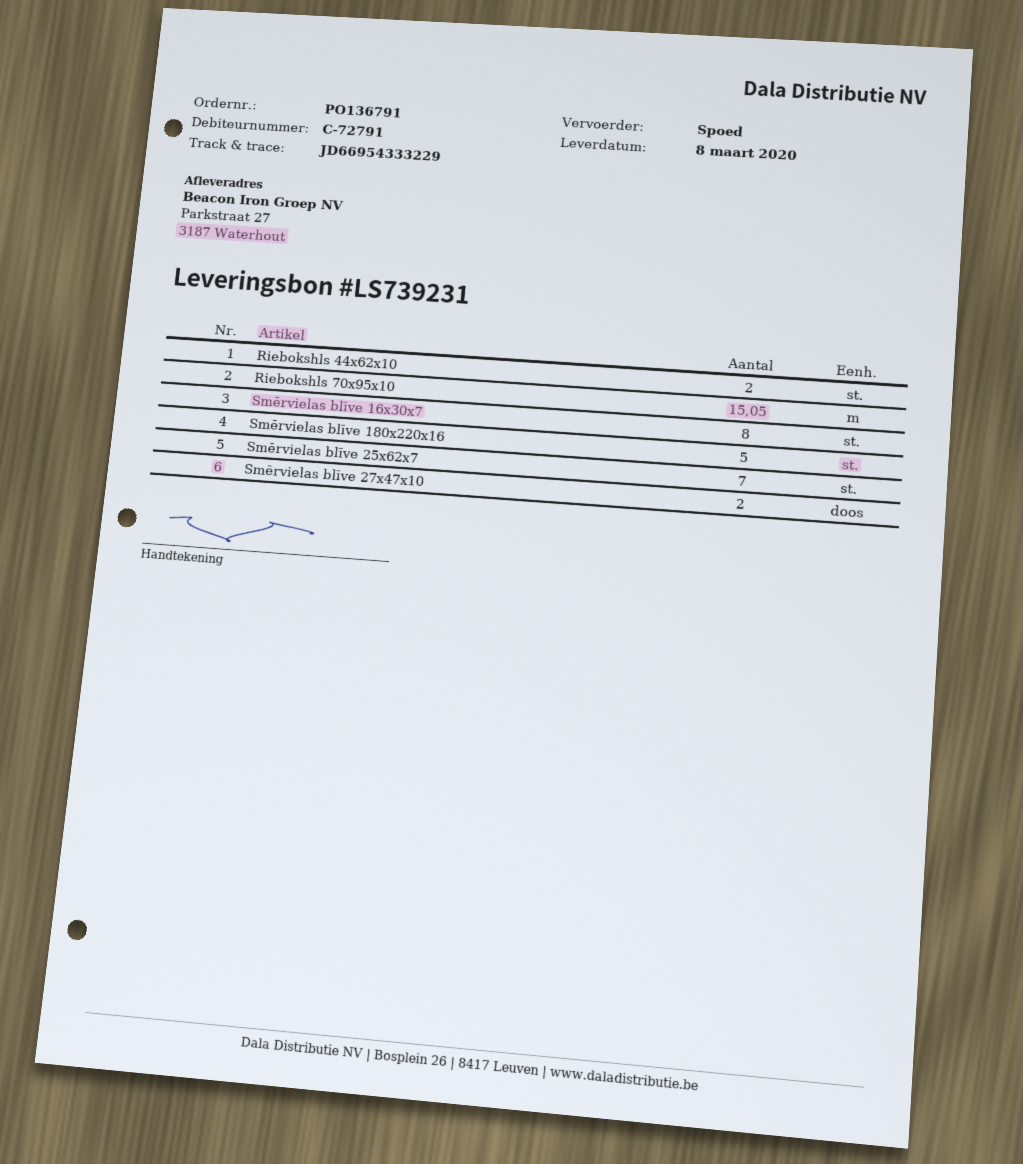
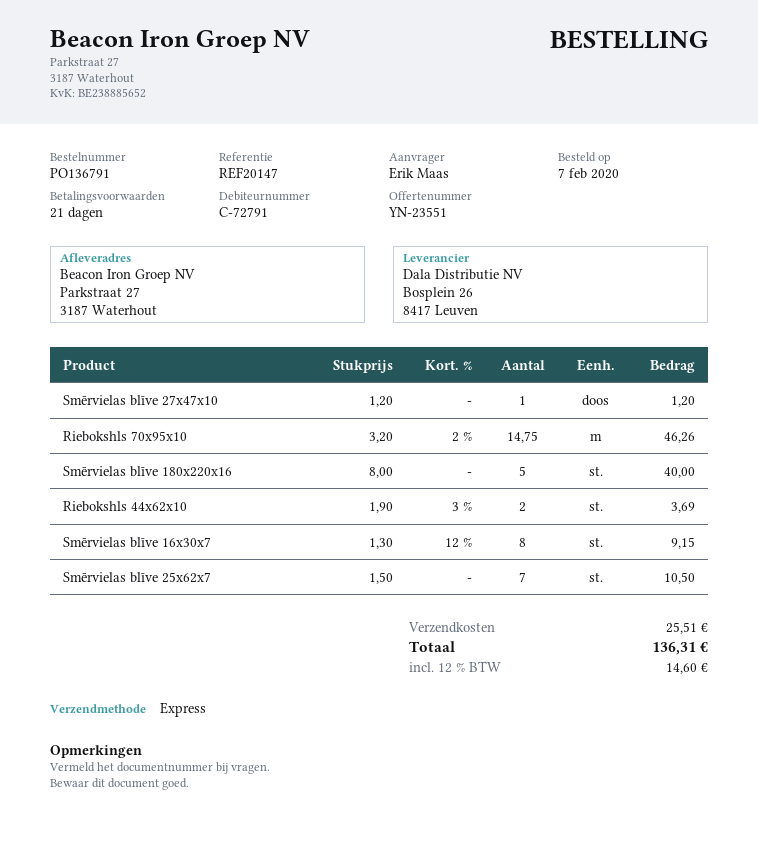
Riebokshls 70x95x10: 15.05 -> 14.75
Smērvielas blīve 27x47x10: 2 -> 1

